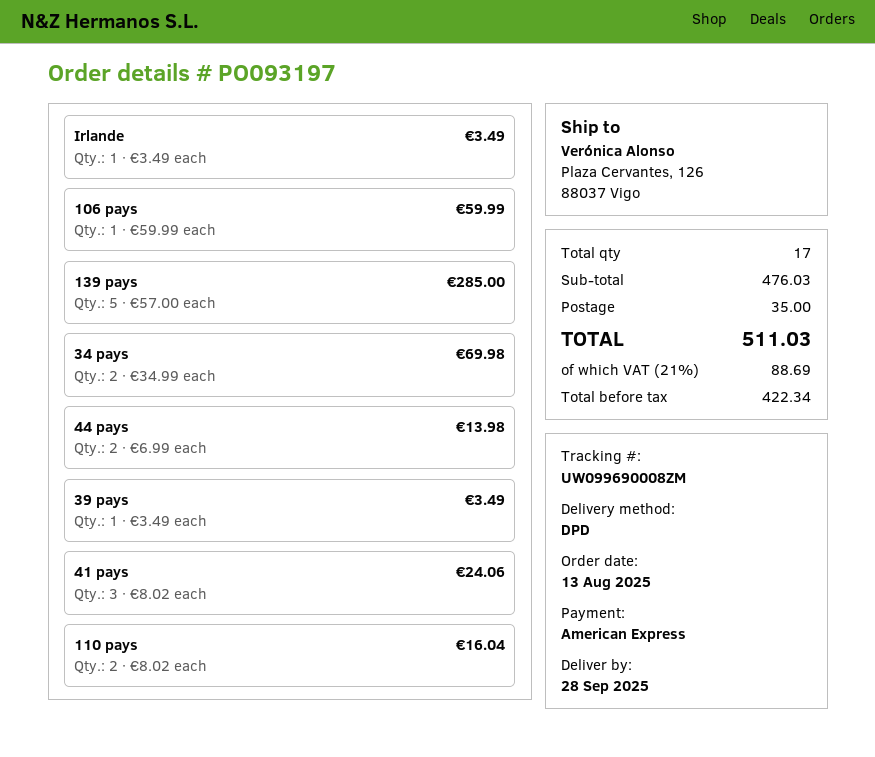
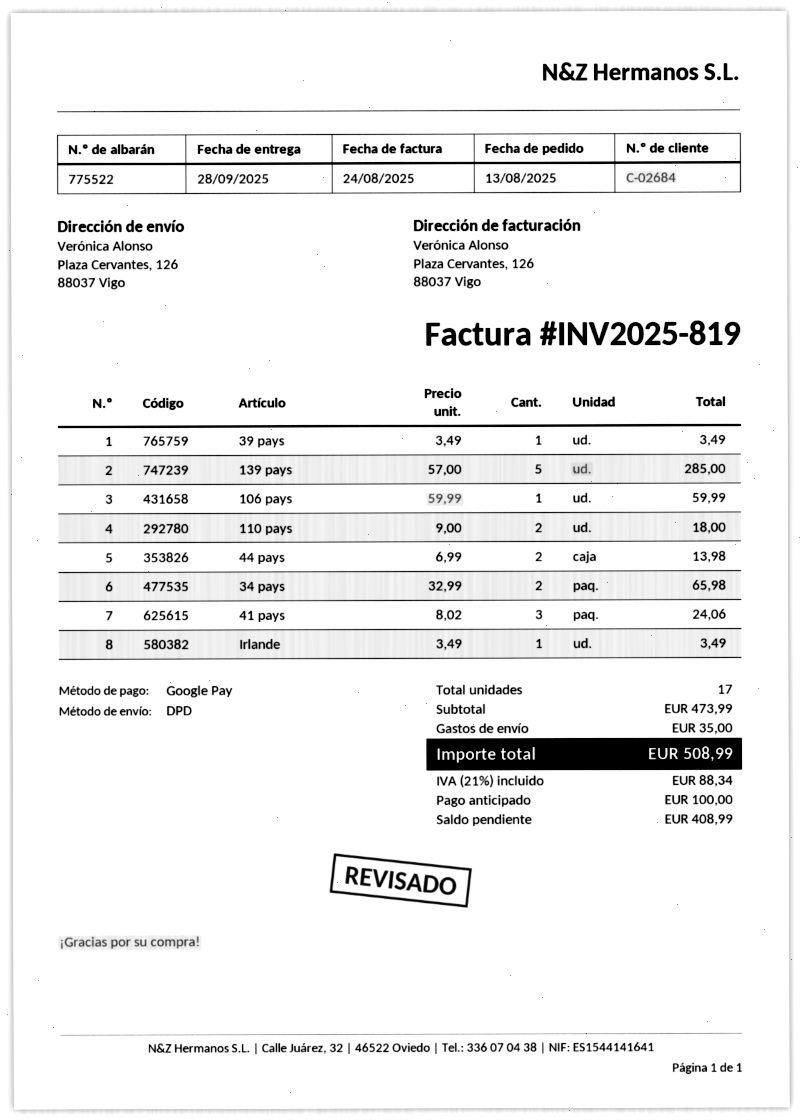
payment method: American Express -> Google Pay
34 pays: 2 x 34.99 = 69.98 -> 2 x 32.99 = 65.98
110 pays: 2 x 8.02 = 16.04 -> 2 x 9.00 = 18.00
subtotal: 476.03 -> 473.99
tax: 21% = 88.69 -> 21% = 88.34
total: 511.03 -> 508.99

